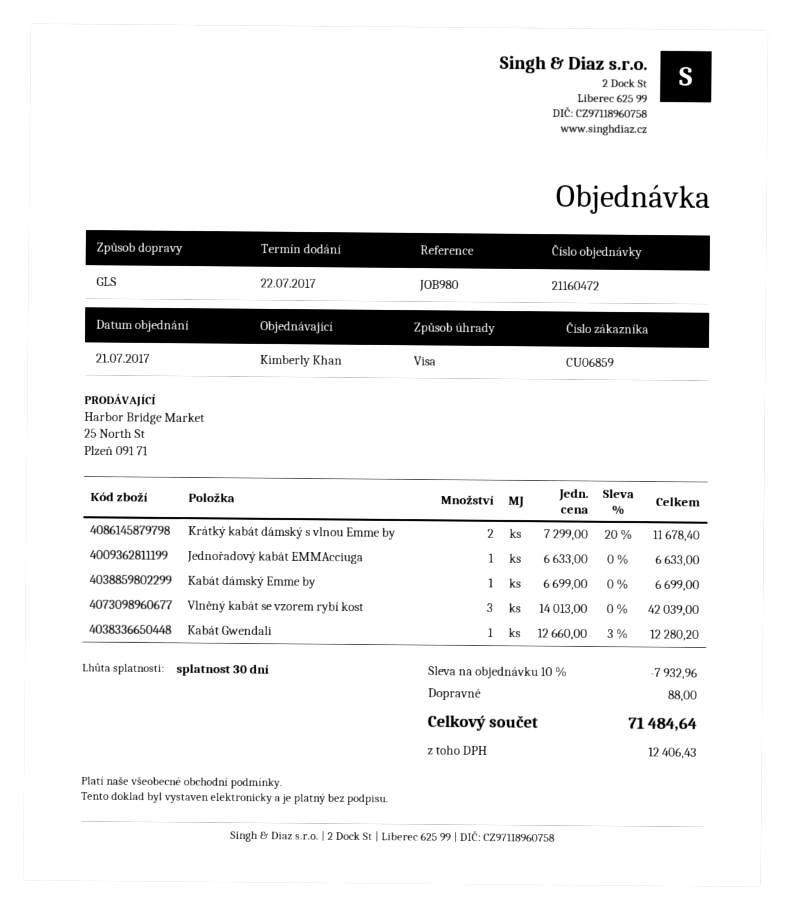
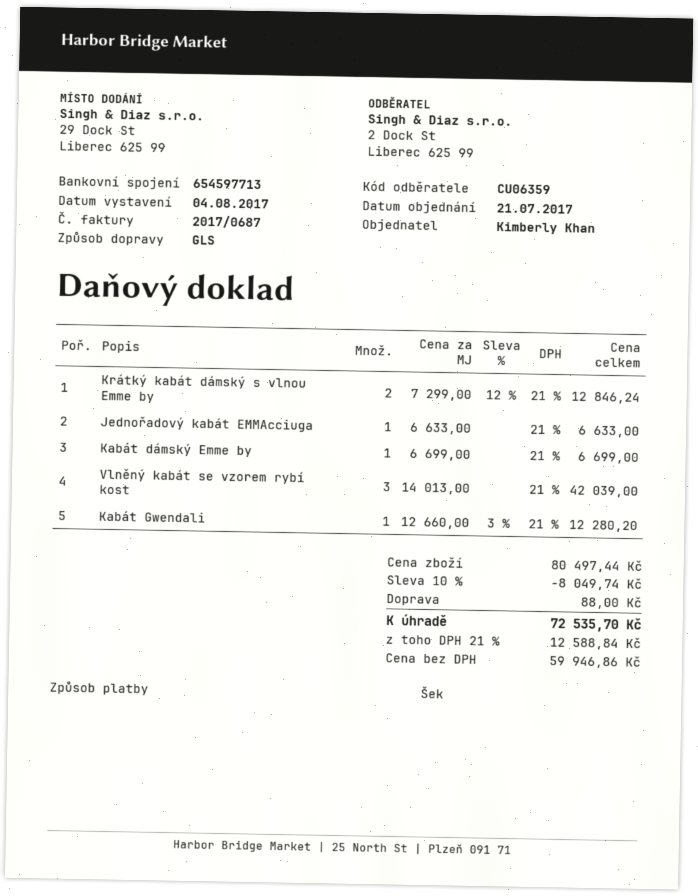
customer number: CU06859 -> CU06359
payment method: Visa -> cheque
Krátký kabát dámský s vlnou Emme by: 2 x 7299.00 - 20% = 11678.40 -> 2 x 7299.00 - 12% = 12846.24
discount: 10% = 7932.96 -> 10% = 8049.74
tax: 12406.43 -> 12588.84
total: 71484.64 -> 72535.70

